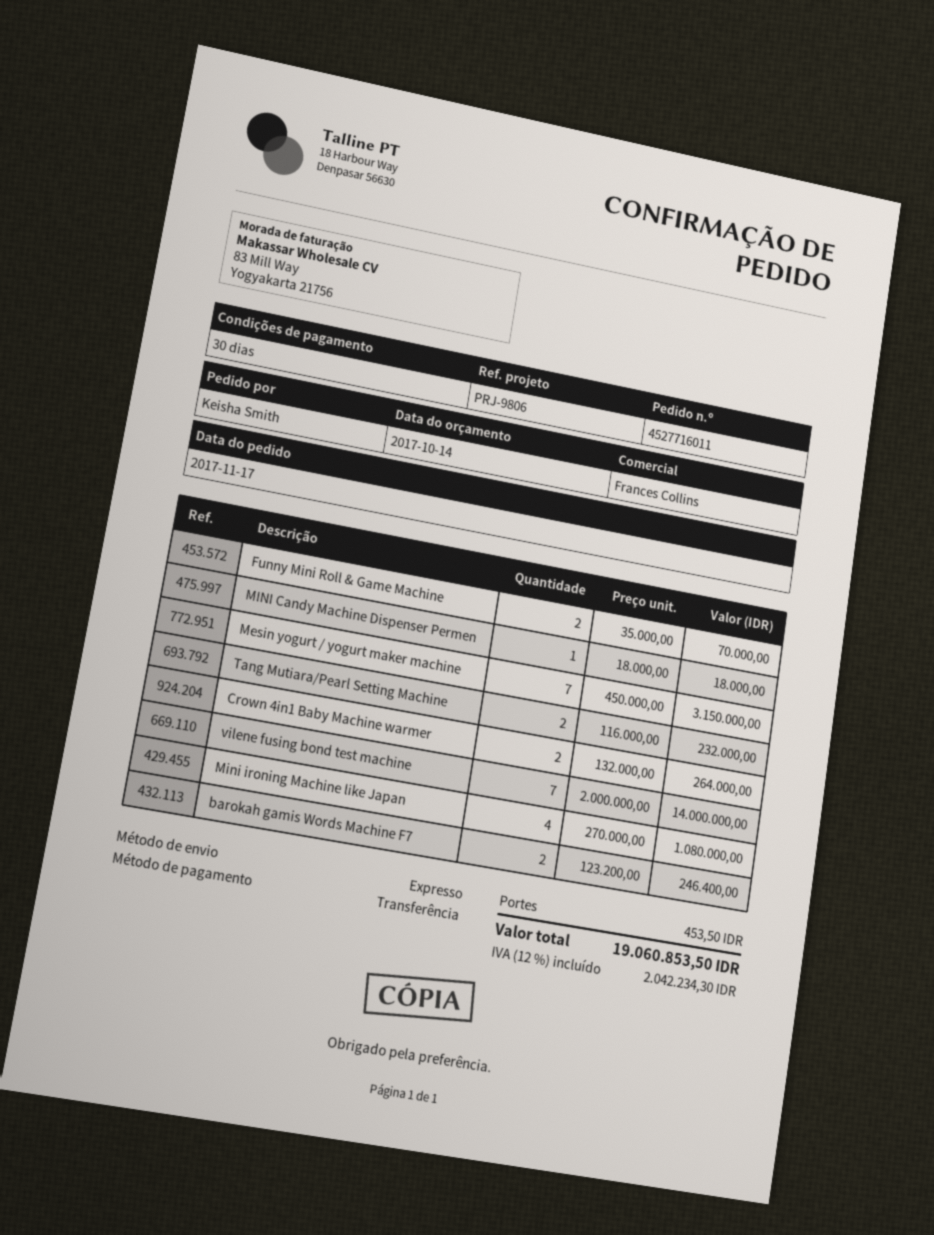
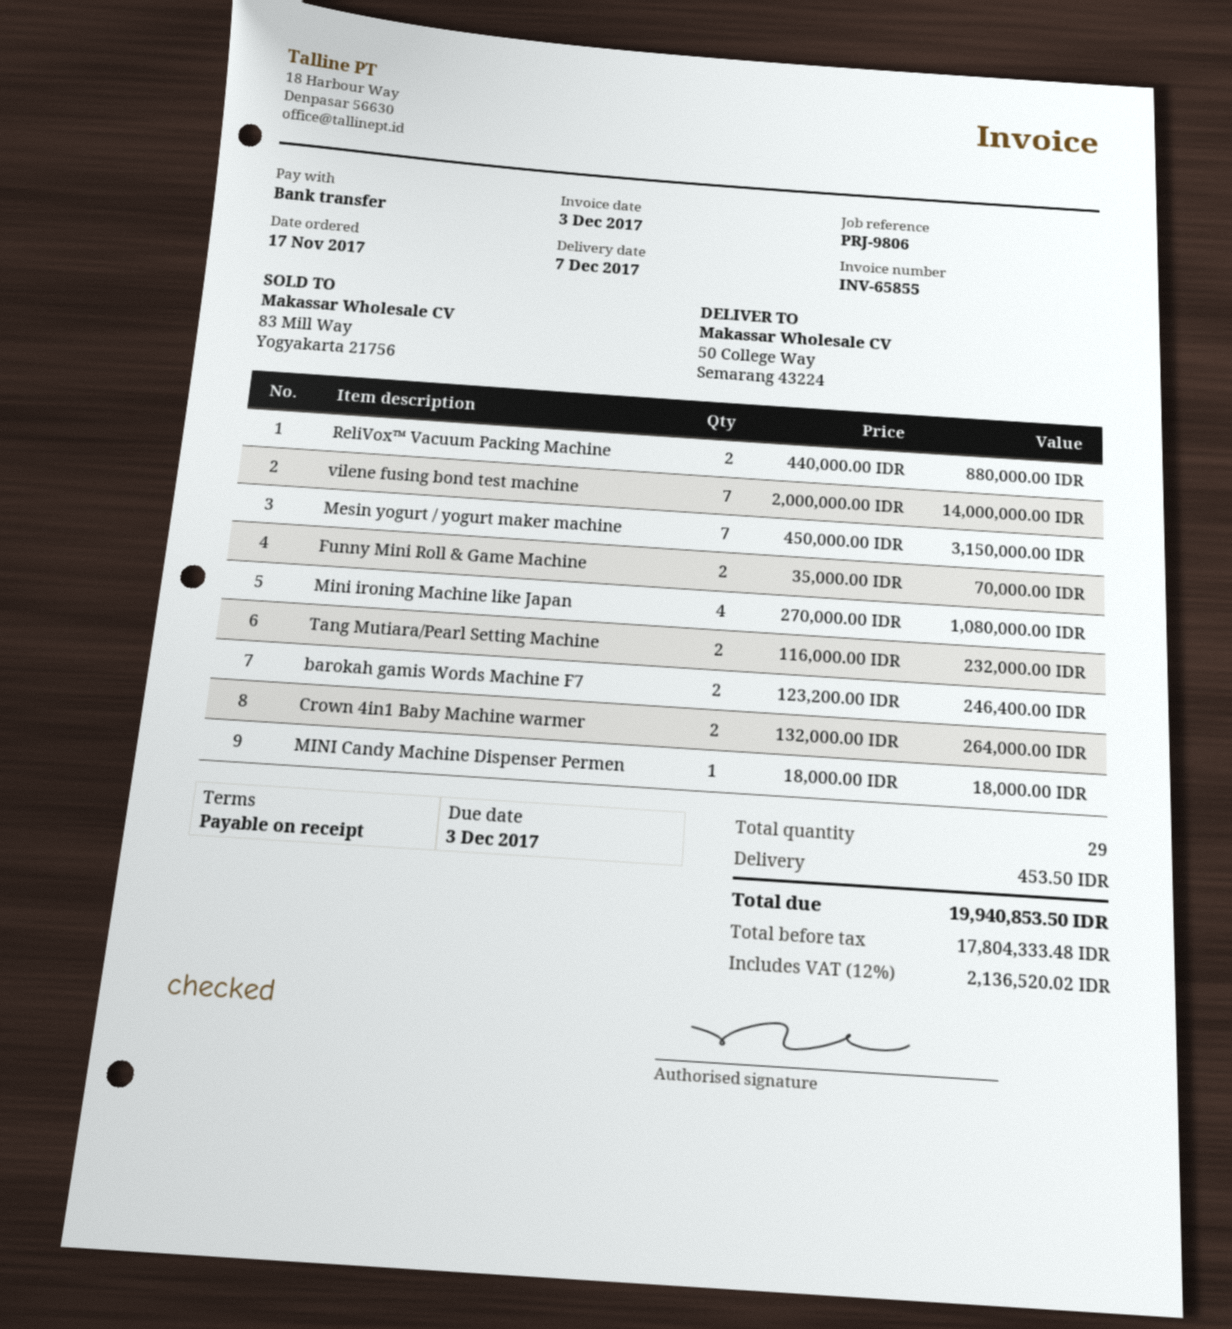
payment terms: 30 days -> on receipt
ReliVox™ Vacuum Packing Machine: none -> 2 x 440000.00 = 880000.00
tax: 12% = 2042234.30 -> 12% = 2136520.02
total: 19060853.50 -> 19940853.50

